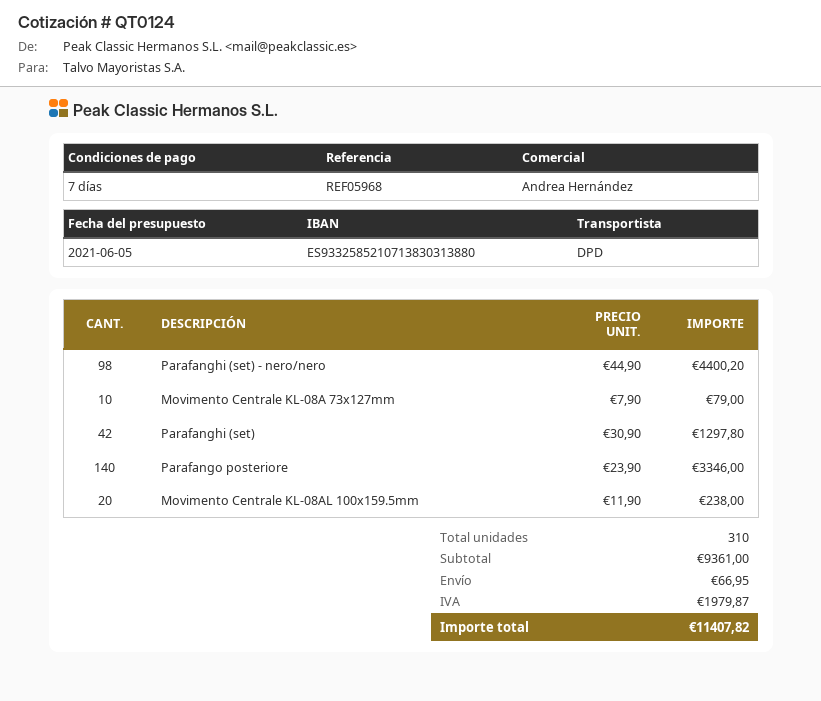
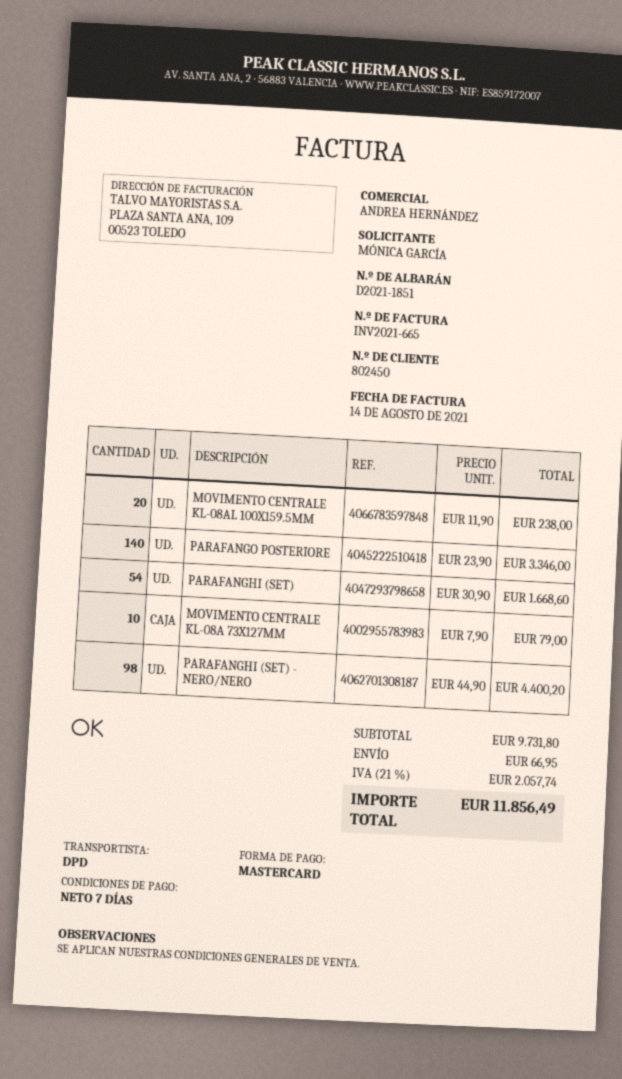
Parafanghi (set): 42 x 30.90 = 1297.80 -> 54 x 30.90 = 1668.60
subtotal: 9361.00 -> 9731.80
tax: 1979.87 -> 2057.74
total: 11407.82 -> 11856.49

